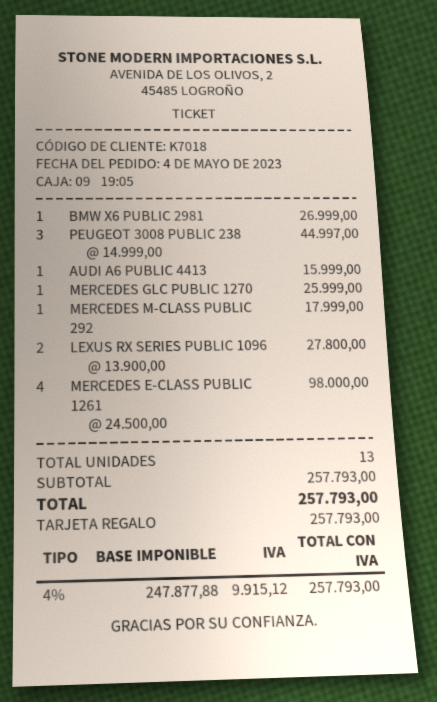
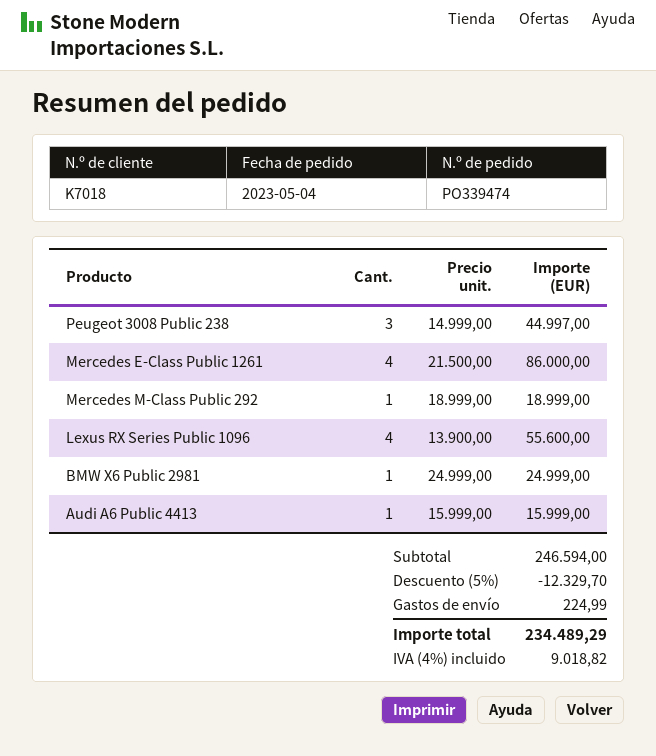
BMW X6 PUBLIC 2981: 1 x 26999.00 = 26999.00 -> 1 x 24999.00 = 24999.00
MERCEDES GLC PUBLIC 1270: 1 x 25999.00 = 25999.00 -> none
MERCEDES M-CLASS PUBLIC 292: 1 x 17999.00 = 17999.00 -> 1 x 18999.00 = 18999.00
LEXUS RX SERIES PUBLIC 1096: 2 x 13900.00 = 27800.00 -> 4 x 13900.00 = 55600.00
MERCEDES E-CLASS PUBLIC 1261: 4 x 24500.00 = 98000.00 -> 4 x 21500.00 = 86000.00
subtotal: 257793.00 -> 246594.00
discount: none -> 5% = 12329.70
shipping: none -> 224.99
tax: 4% = 9915.12 -> 4% = 9018.82
total: 257793.00 -> 234489.29

